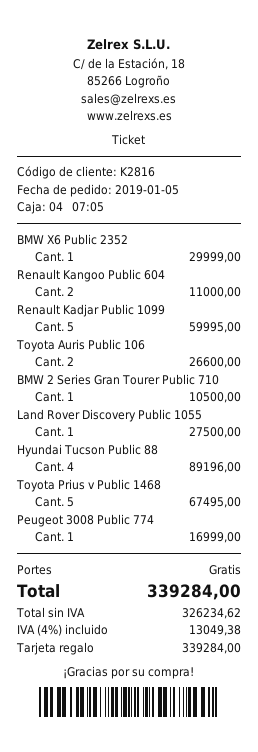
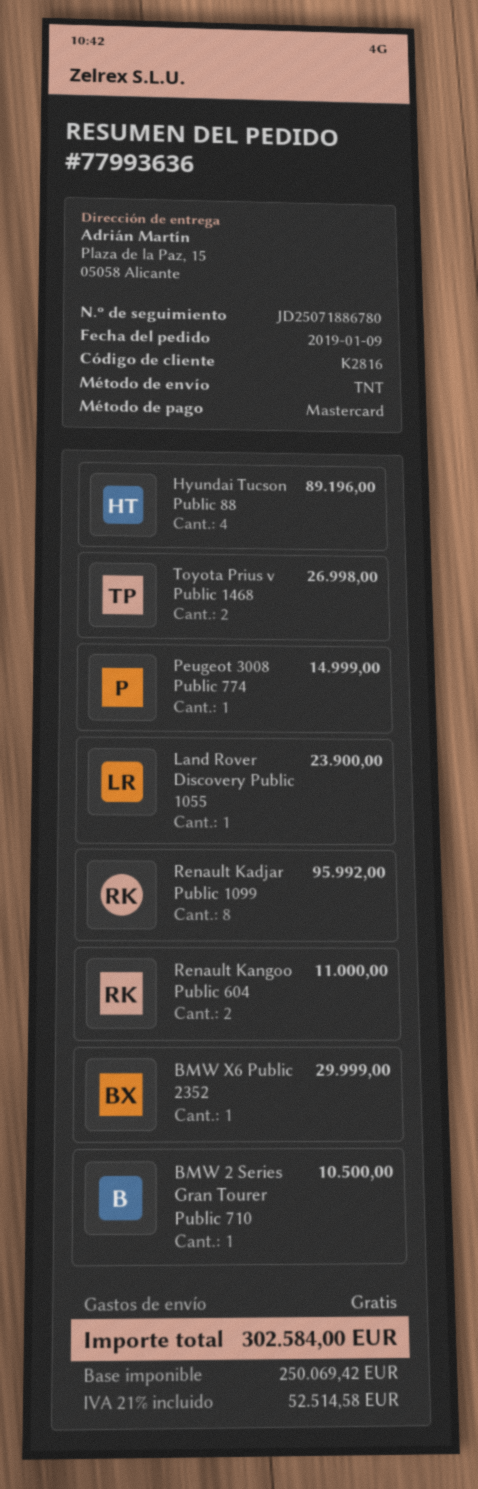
order date: 2019-01-05 -> 2019-01-09
payment method: gift card -> Mastercard
Renault Kadjar Public 1099: 5 for 59995.00 -> 8 for 95992.00
Toyota Auris Public 106: 2 for 26600.00 -> none
Land Rover Discovery Public 1055: 1 for 27500.00 -> 1 for 23900.00
Toyota Prius v Public 1468: 5 for 67495.00 -> 2 for 26998.00
Peugeot 3008 Public 774: 1 for 16999.00 -> 1 for 14999.00
net: 326234.62 -> 250069.42
tax: 4% = 13049.38 -> 21% = 52514.58
total: 339284.00 -> 302584.00

